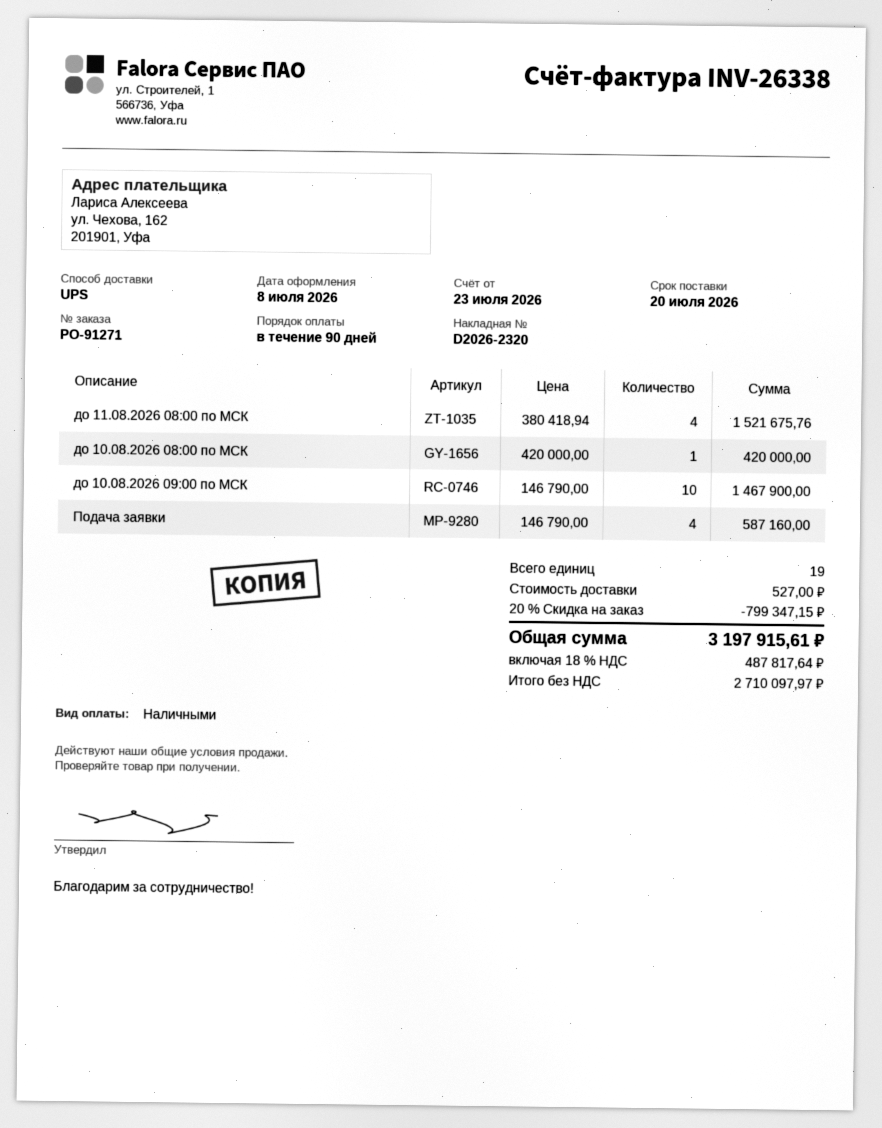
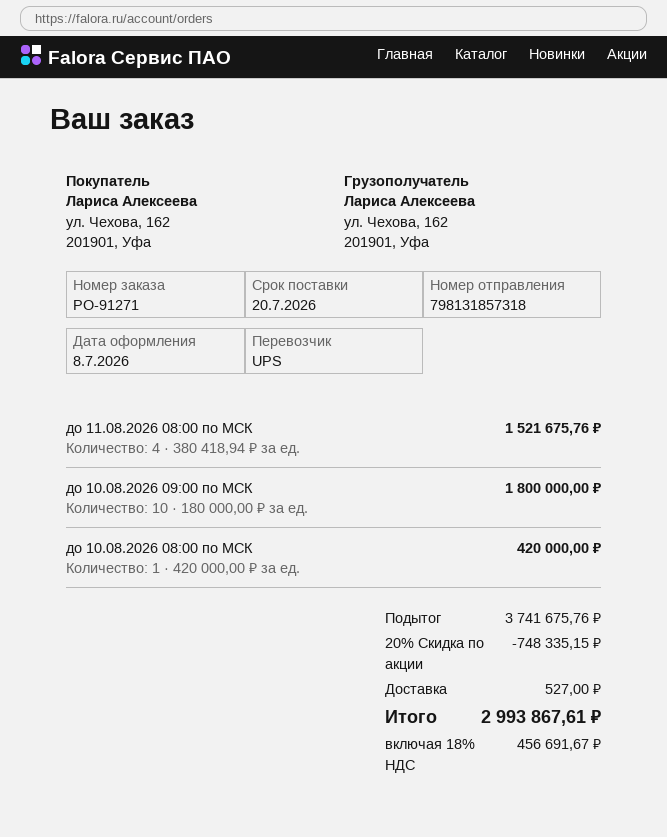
до 10.08.2026 09:00 по МСК: 10 x 146790.00 = 1467900.00 -> 10 x 180000.00 = 1800000.00
Подача заявки: 4 x 146790.00 = 587160.00 -> none
discount: 20% = 799347.15 -> 20% = 748335.15
tax: 18% = 487817.64 -> 18% = 456691.67
total: 3197915.61 -> 2993867.61

